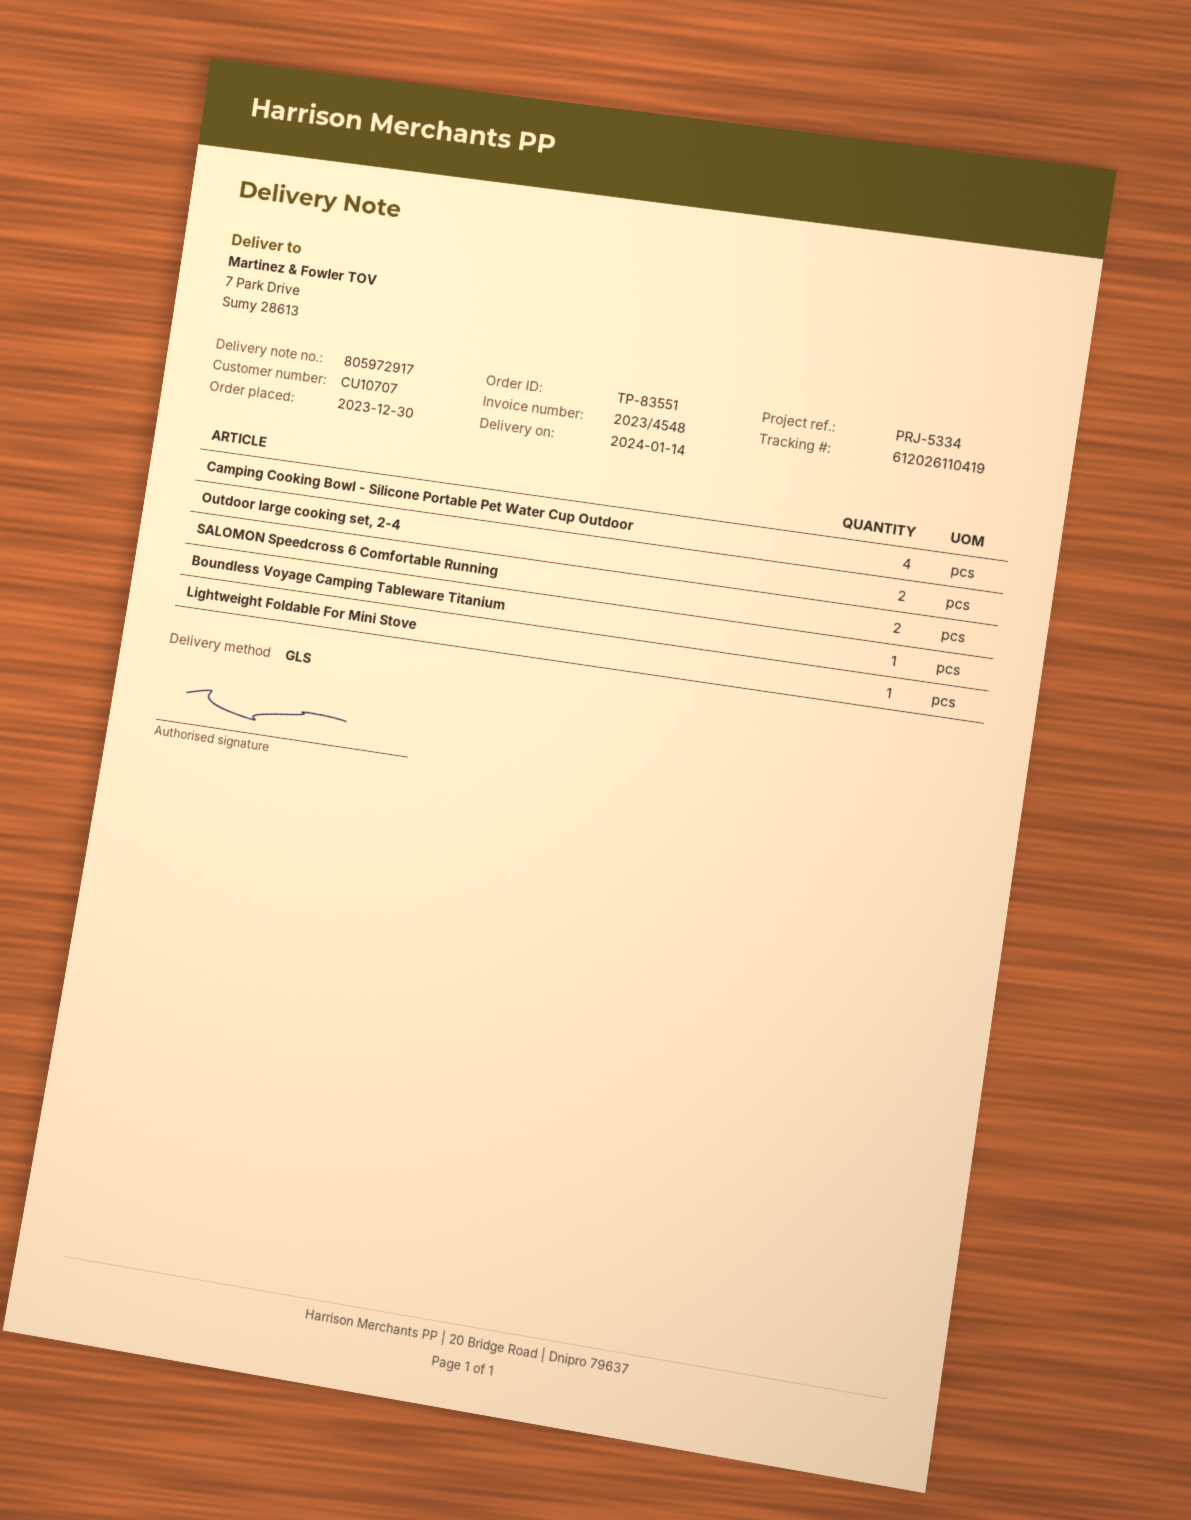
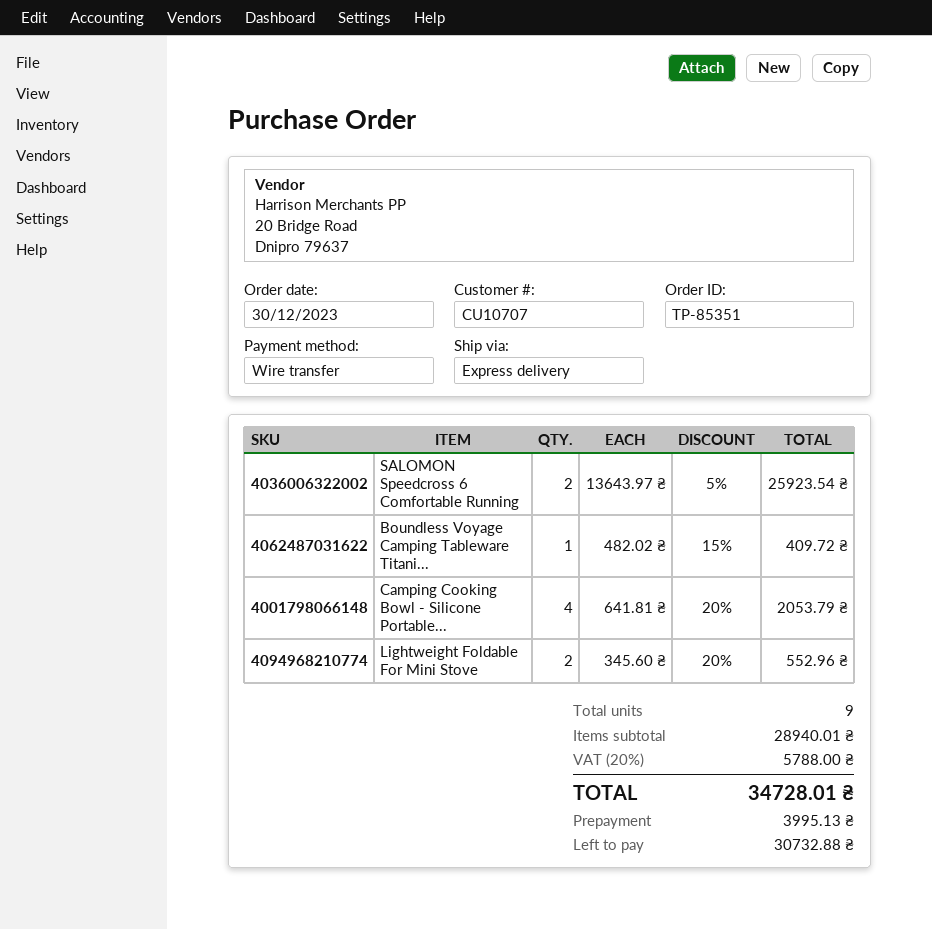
order number: TP-83551 -> TP-85351
shipping method: GLS -> express
Outdoor large cooking set, 2-4: 2 -> none
Lightweight Foldable For Mini Stove: 1 -> 2

